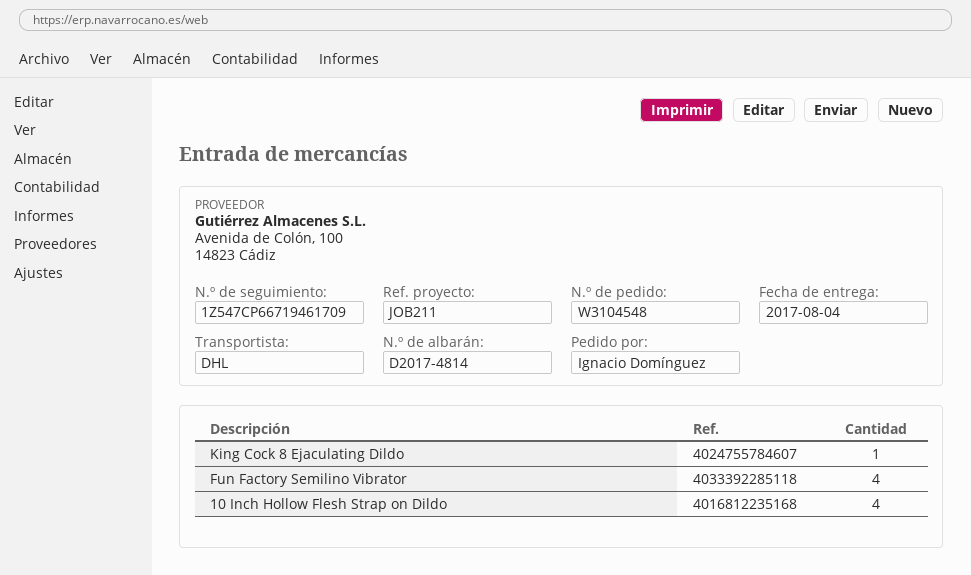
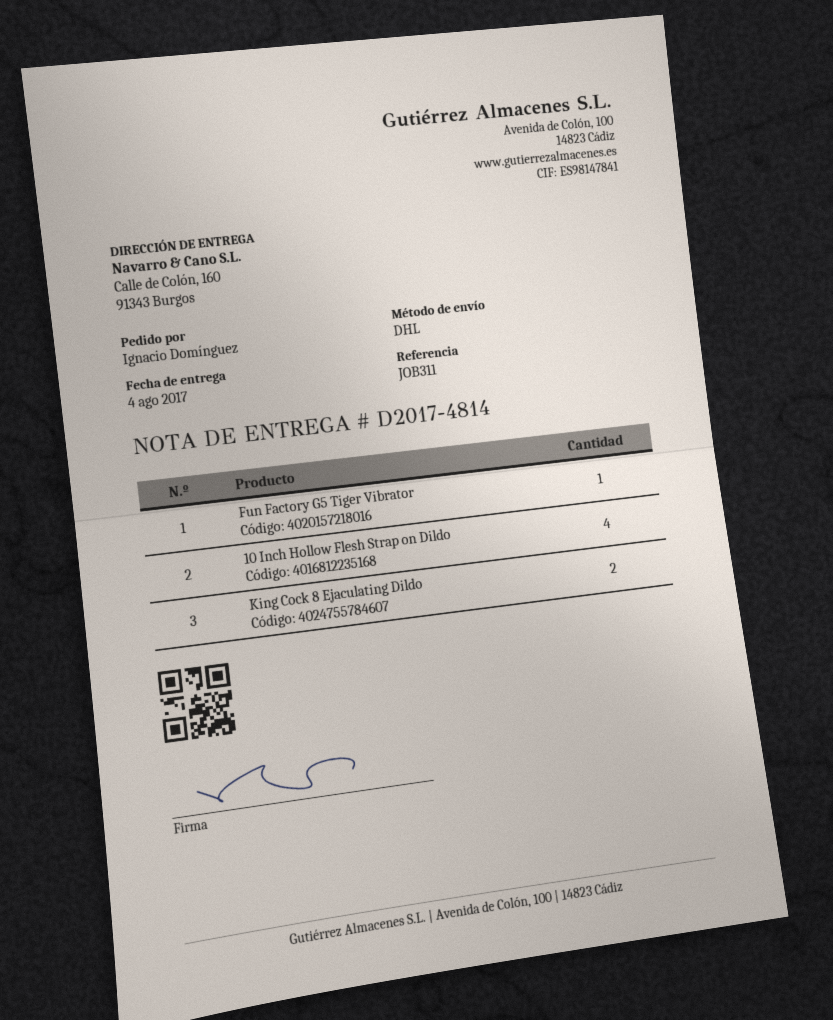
reference: JOB211 -> JOB311
King Cock 8 Ejaculating Dildo: 1 -> 2
Fun Factory Semilino Vibrator: 4 -> none
Fun Factory G5 Tiger Vibrator: none -> 1

